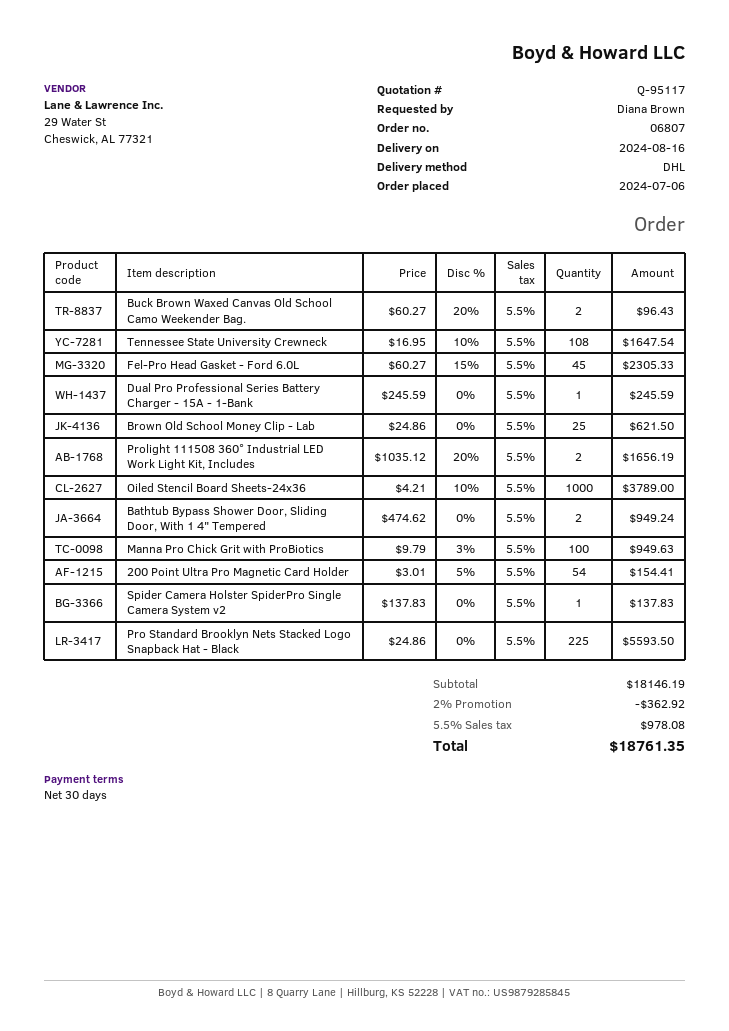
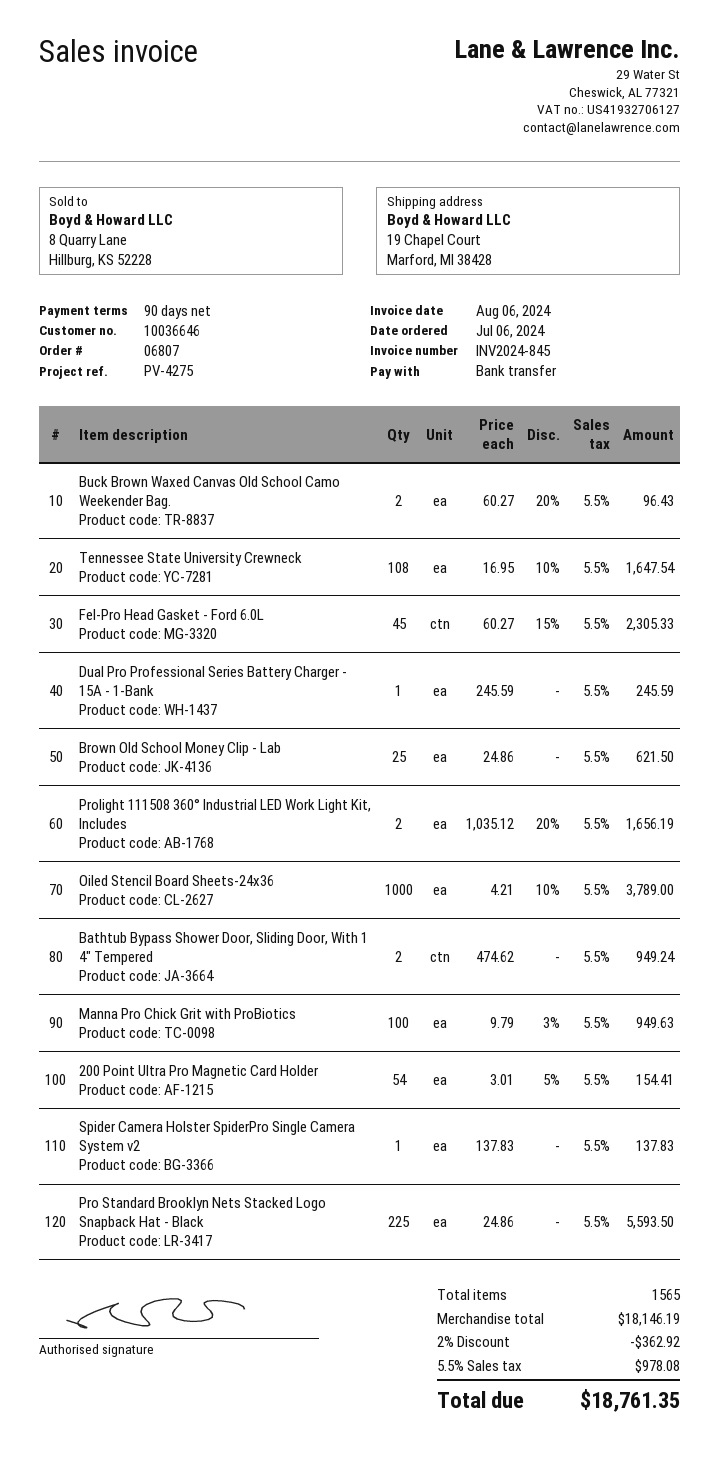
payment terms: 30 days -> 90 days

